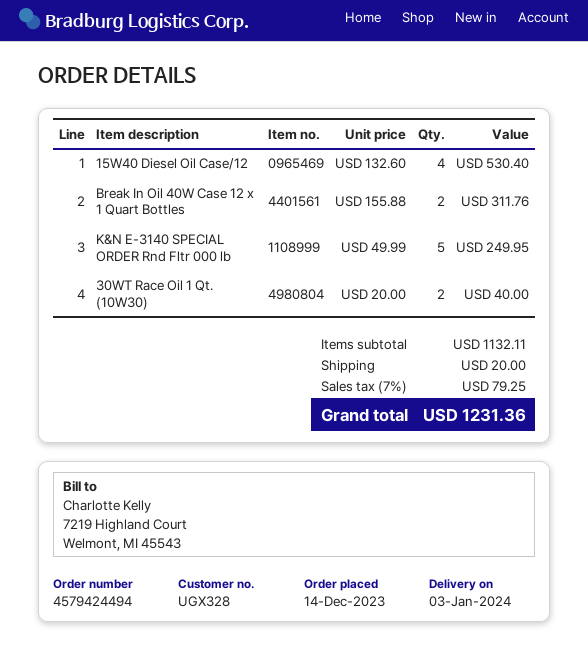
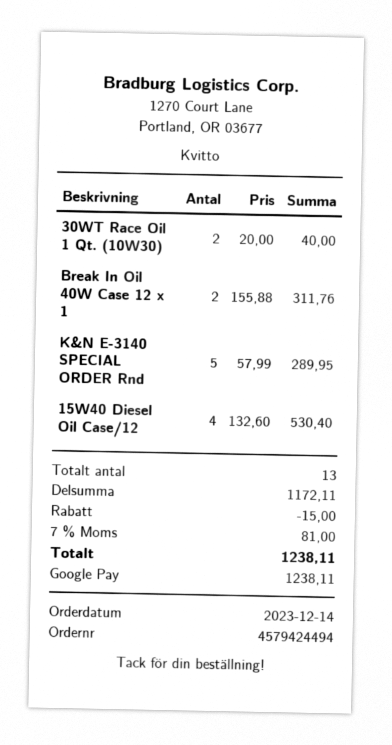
K&N E-3140 SPECIAL ORDER Rnd Fltr 000 lb: 5 x 49.99 = 249.95 -> 5 x 57.99 = 289.95
subtotal: 1132.11 -> 1172.11
discount: none -> 15.00
shipping: 20.00 -> none
tax: 7% = 79.25 -> 7% = 81.00
total: 1231.36 -> 1238.11

